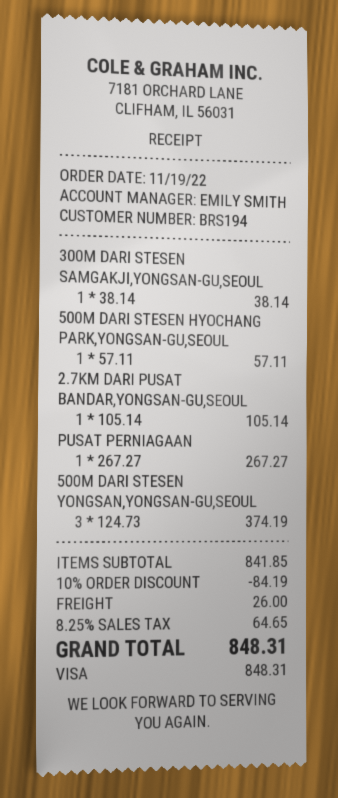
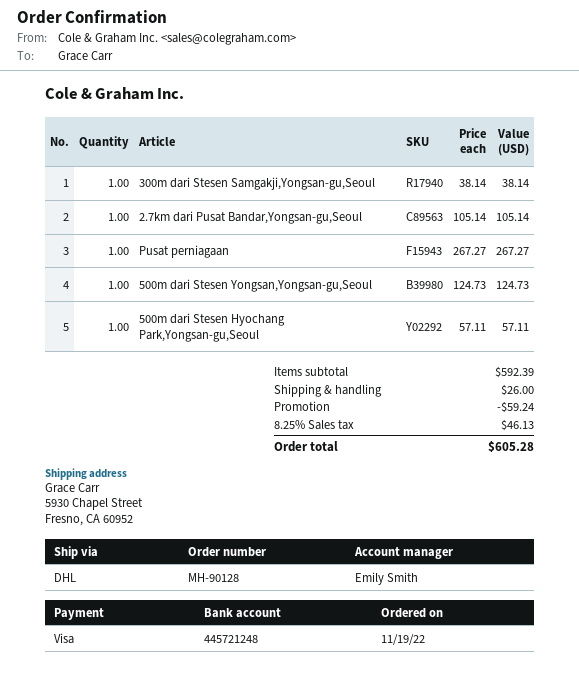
500M DARI STESEN YONGSAN,YONGSAN-GU,SEOUL: 3 x 124.73 = 374.19 -> 1 x 124.73 = 124.73
subtotal: 841.85 -> 592.39
discount: 84.19 -> 59.24
tax: 8.25% = 64.65 -> 8.25% = 46.13
total: 848.31 -> 605.28

